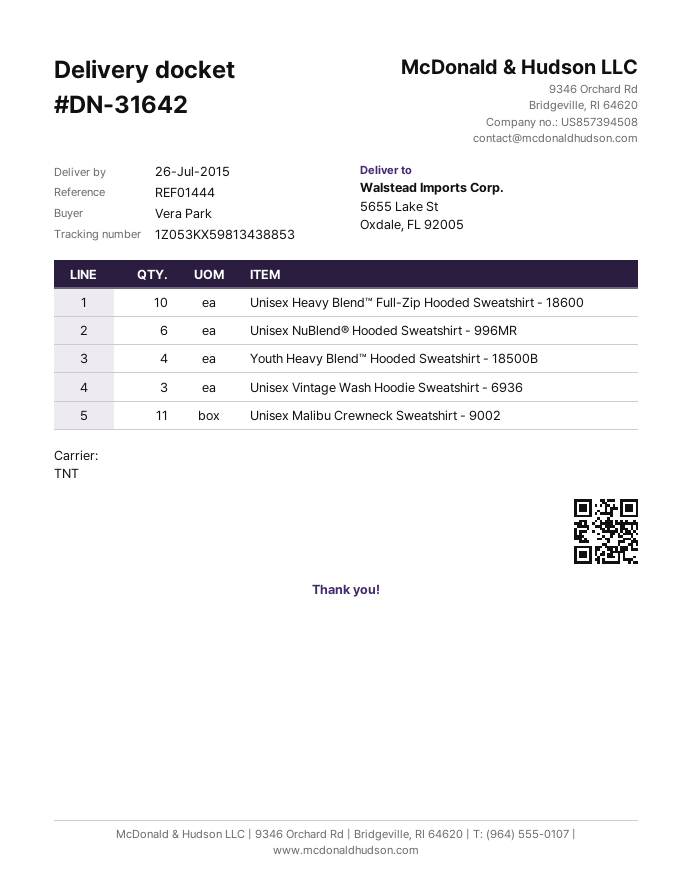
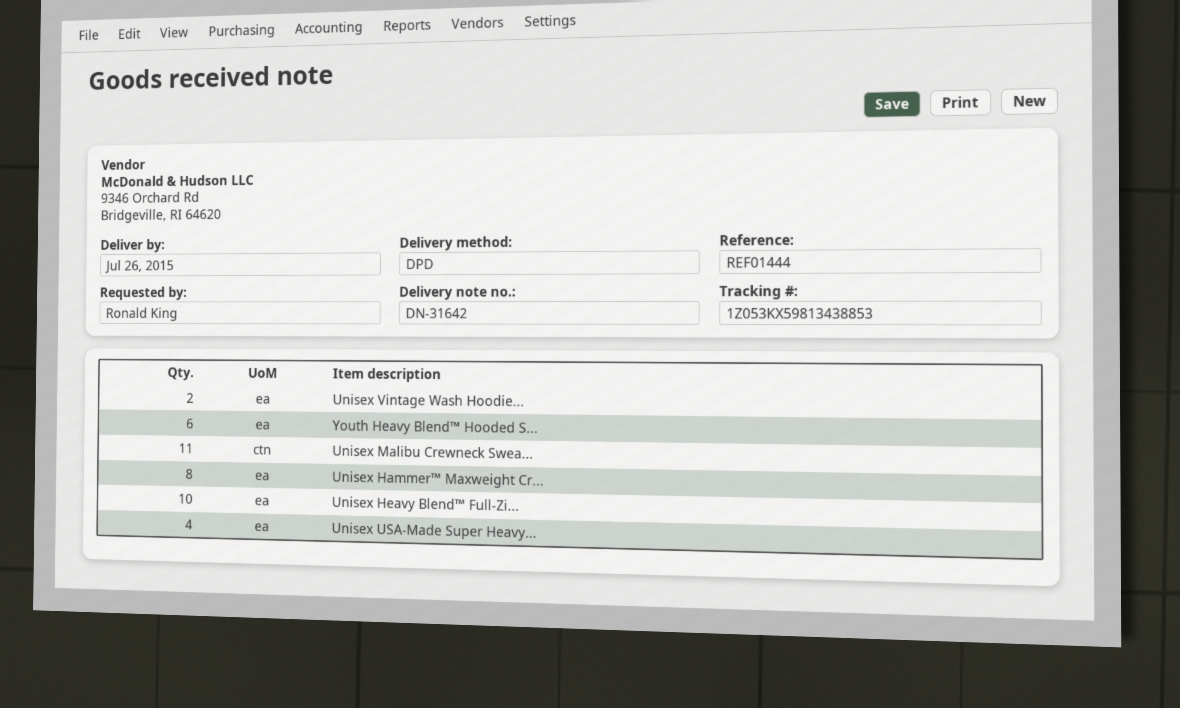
ordered by: Vera Park -> Ronald King
shipping method: TNT -> DPD
Unisex NuBlend® Hooded Sweatshirt - 996MR: 6 -> none
Youth Heavy Blend™ Hooded Sweatshirt - 18500B: 4 -> 6
Unisex Vintage Wash Hoodie Sweatshirt - 6936: 3 -> 2
Unisex Hammer™ Maxweight Cr...: none -> 8
Unisex USA-Made Super Heavy...: none -> 4

